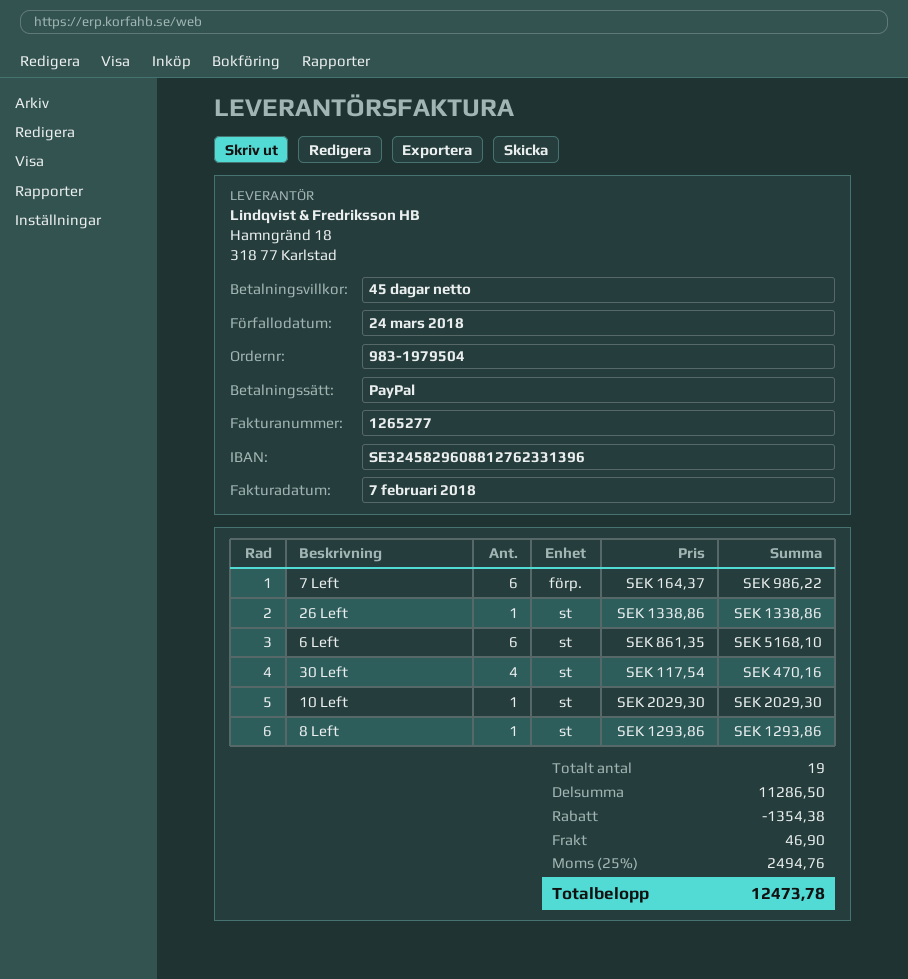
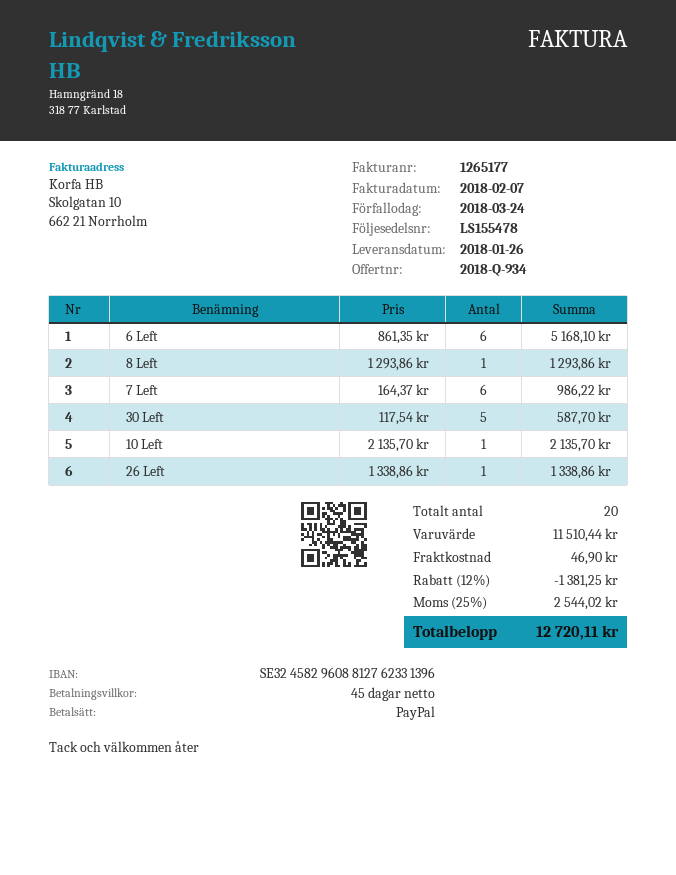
invoice number: 1265277 -> 1265177
30 Left: 4 x 117.54 = 470.16 -> 5 x 117.54 = 587.70
10 Left: 1 x 2029.30 = 2029.30 -> 1 x 2135.70 = 2135.70
total quantity: 19 -> 20
subtotal: 11286.50 -> 11510.44
discount: 1354.38 -> 1381.25
tax: 25% = 2494.76 -> 25% = 2544.02
total: 12473.78 -> 12720.11

